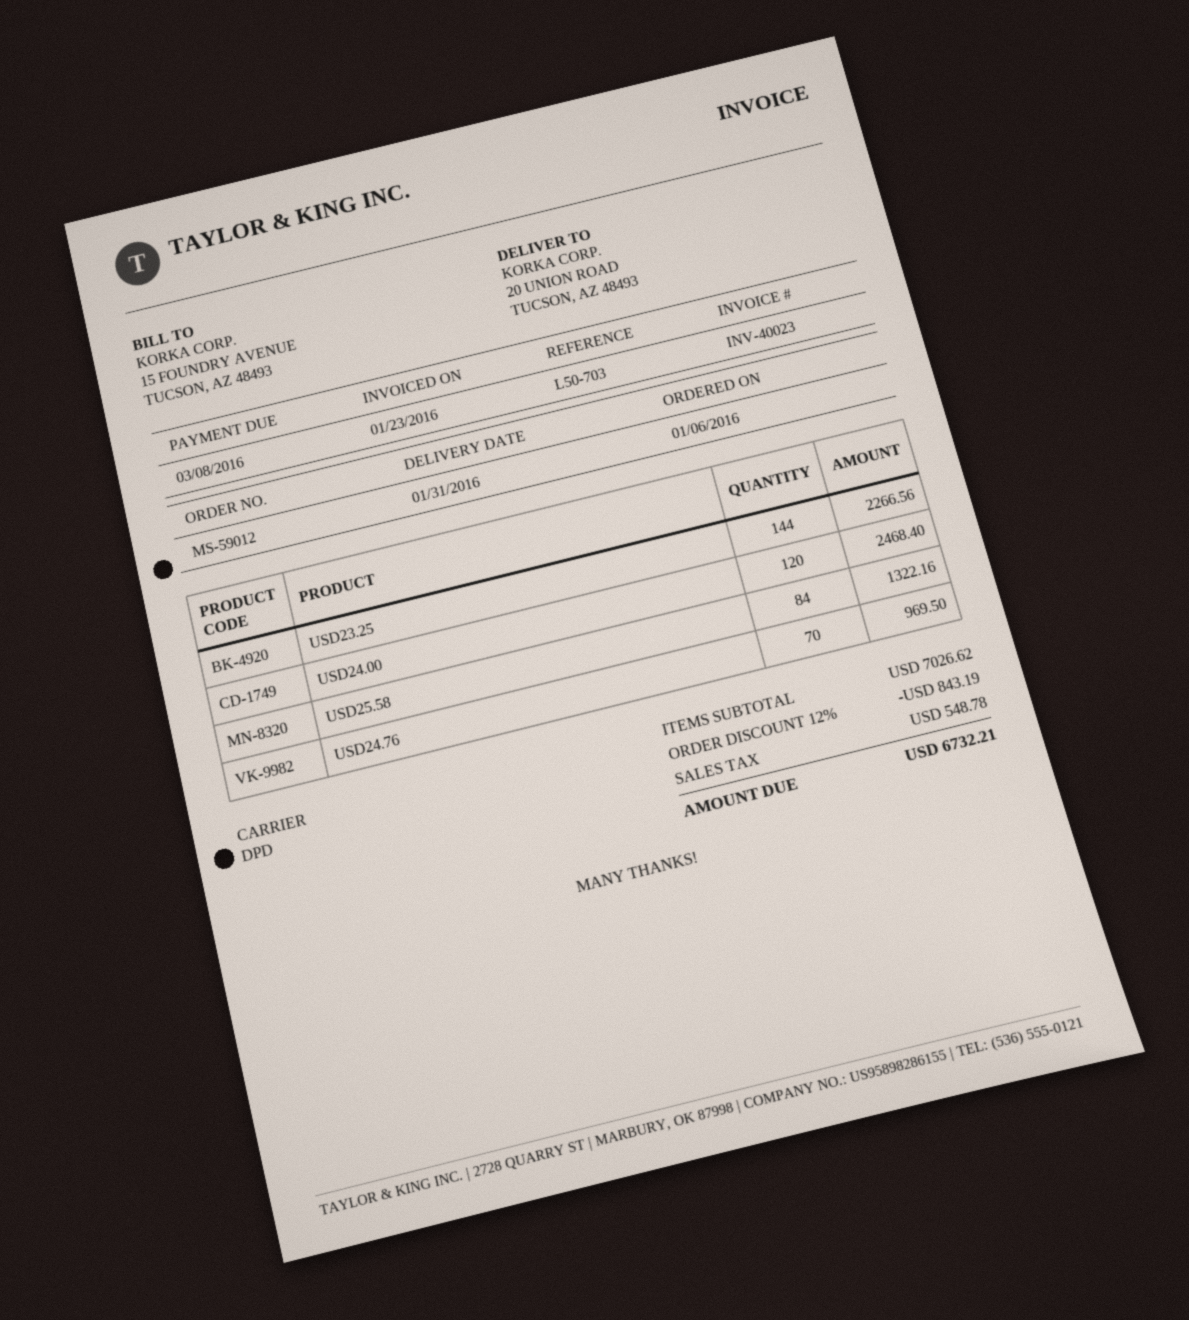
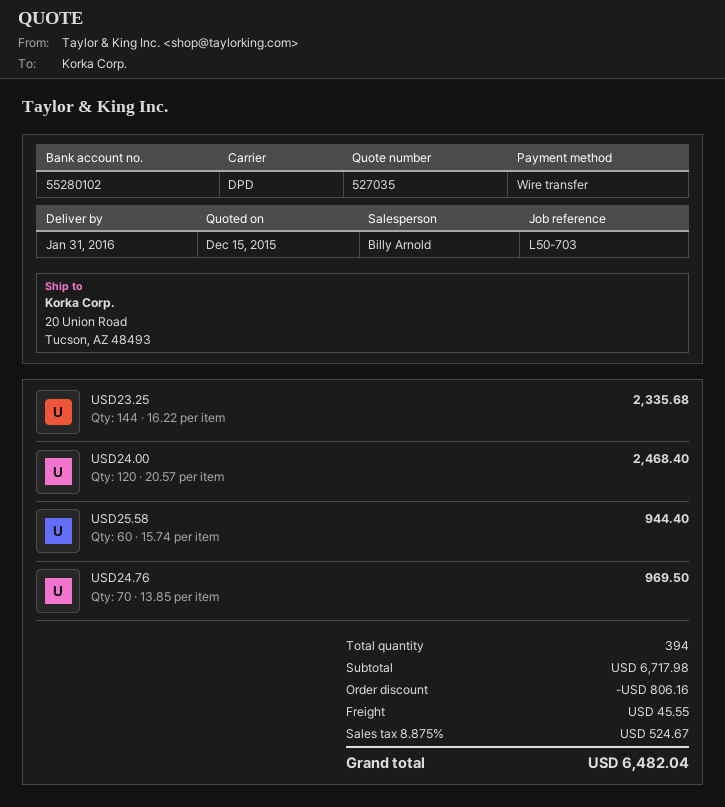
USD23.25: 144 for 2266.56 -> 144 for 2335.68
USD25.58: 84 for 1322.16 -> 60 for 944.40
subtotal: 7026.62 -> 6717.98
discount: 843.19 -> 806.16
shipping: none -> 45.55
tax: 548.78 -> 524.67
total: 6732.21 -> 6482.04

